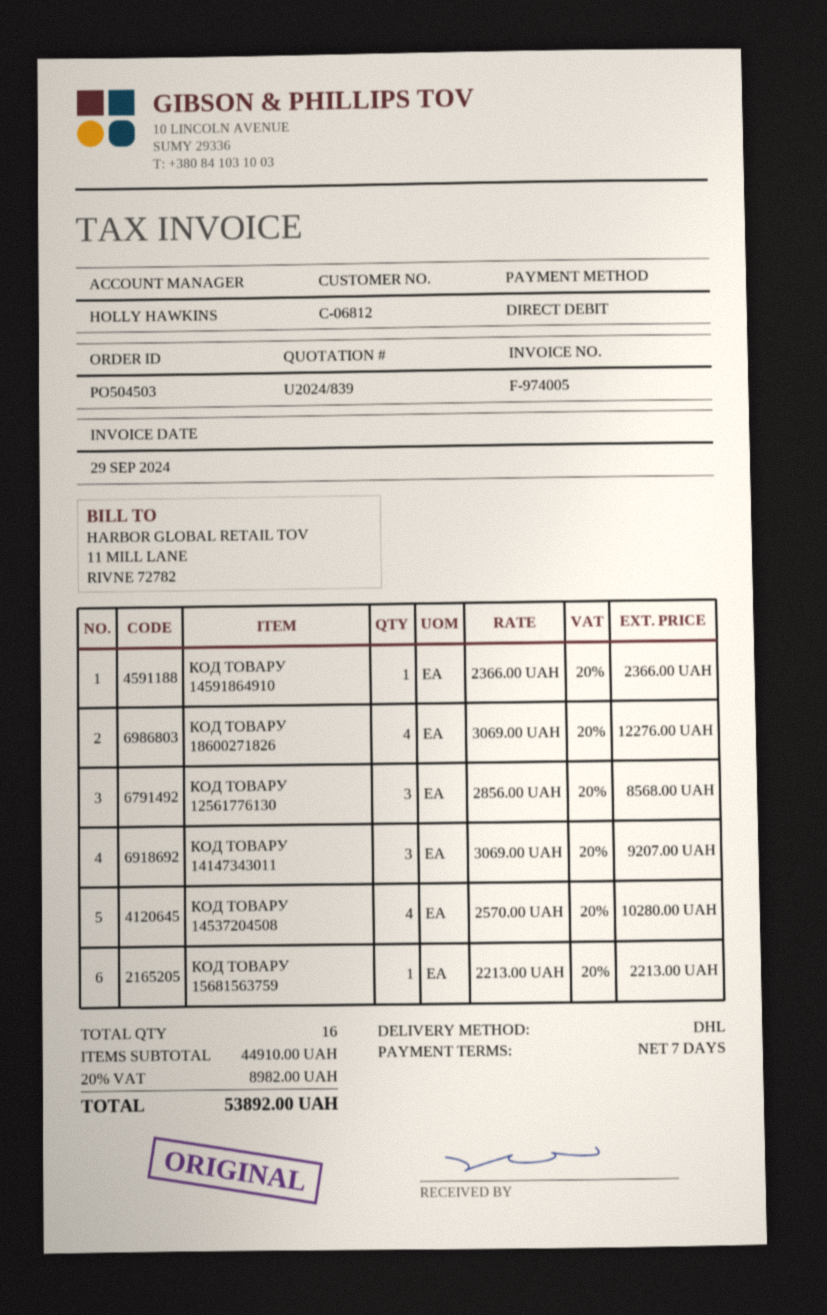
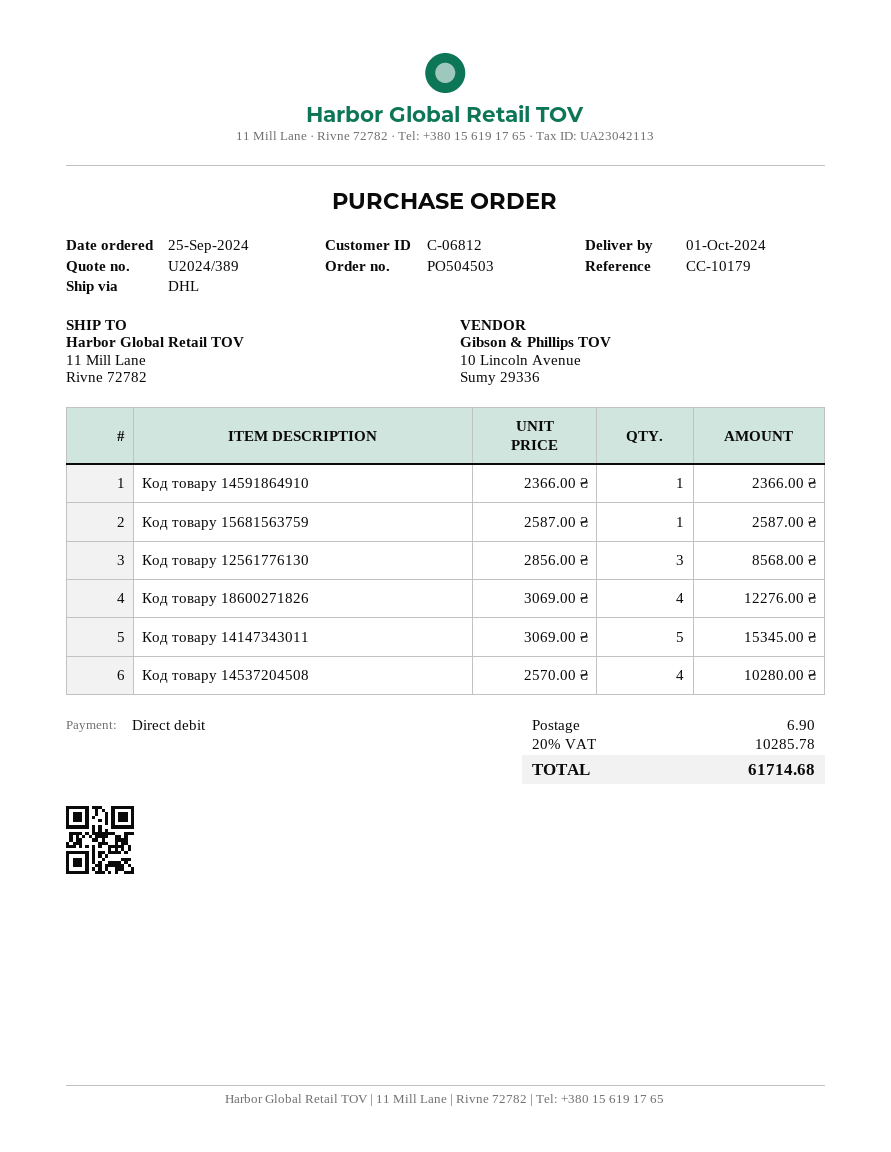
quote number: U2024/839 -> U2024/389
КОД ТОВАРУ 14147343011: 3 x 3069.00 = 9207.00 -> 5 x 3069.00 = 15345.00
КОД ТОВАРУ 15681563759: 1 x 2213.00 = 2213.00 -> 1 x 2587.00 = 2587.00
shipping: none -> 6.90
tax: 20% = 8982.00 -> 20% = 10285.78
total: 53892.00 -> 61714.68

